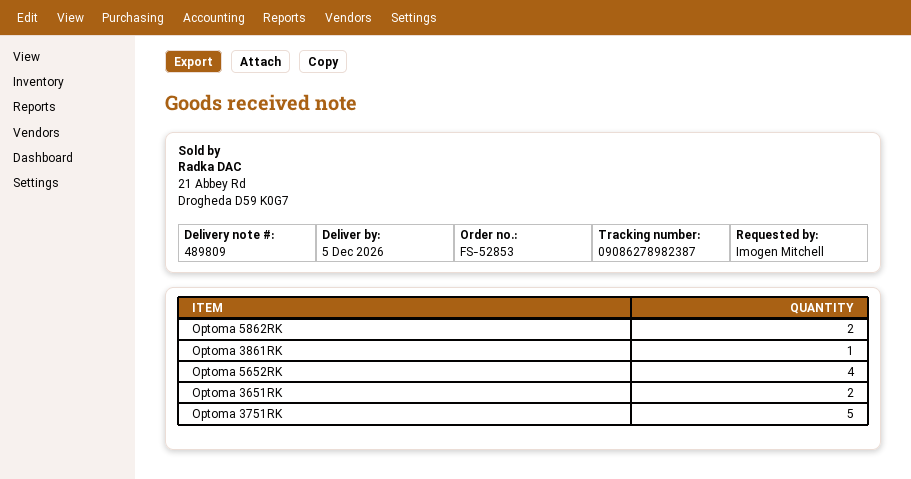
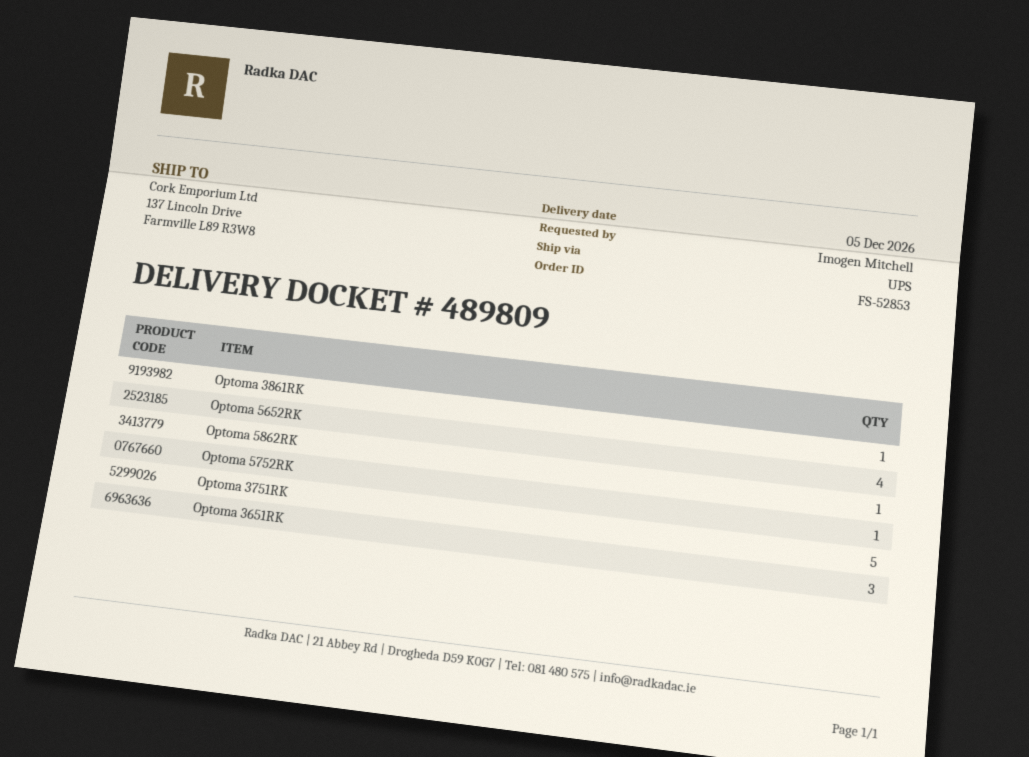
Optoma 5862RK: 2 -> 1
Optoma 3651RK: 2 -> 3
Optoma 5752RK: none -> 1

